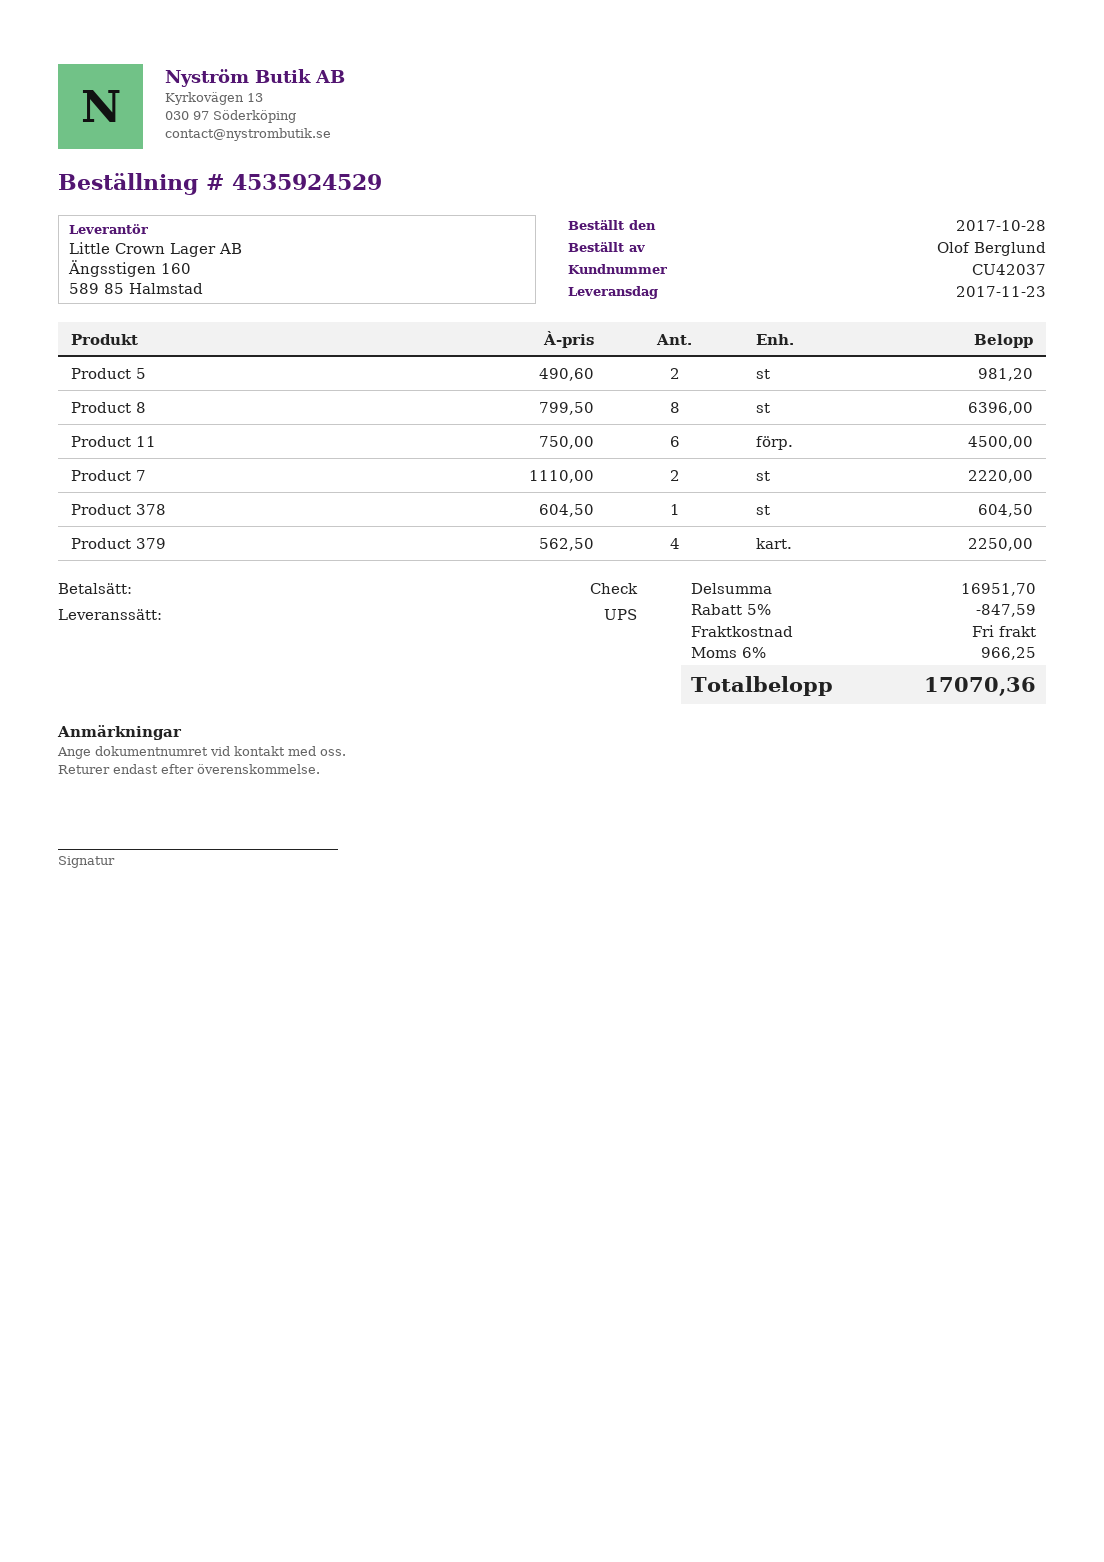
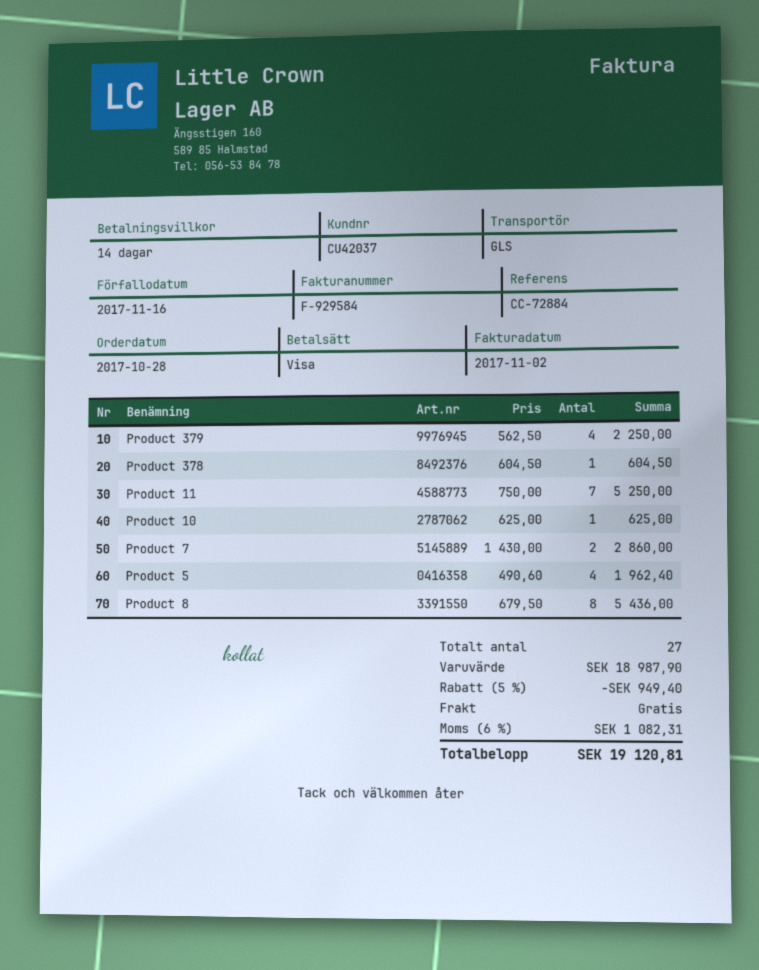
payment method: cheque -> Visa
shipping method: UPS -> GLS
Product 5: 2 x 490.60 = 981.20 -> 4 x 490.60 = 1962.40
Product 8: 8 x 799.50 = 6396.00 -> 8 x 679.50 = 5436.00
Product 11: 6 x 750.00 = 4500.00 -> 7 x 750.00 = 5250.00
Product 7: 2 x 1110.00 = 2220.00 -> 2 x 1430.00 = 2860.00
Product 10: none -> 1 x 625.00 = 625.00
subtotal: 16951.70 -> 18987.90
discount: 5% = 847.59 -> 5% = 949.40
tax: 6% = 966.25 -> 6% = 1082.31
total: 17070.36 -> 19120.81

